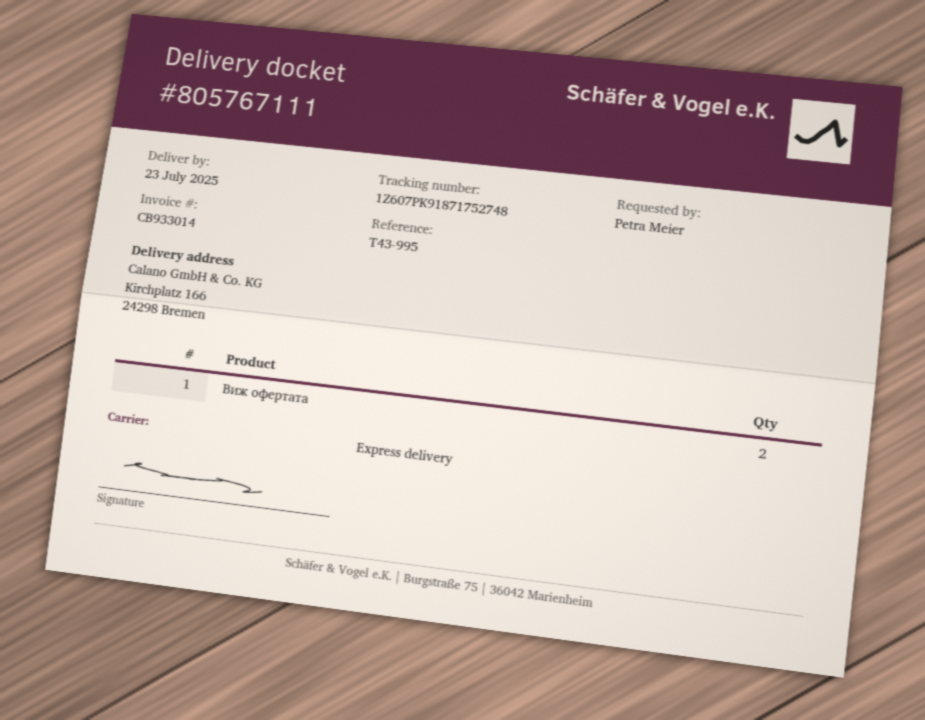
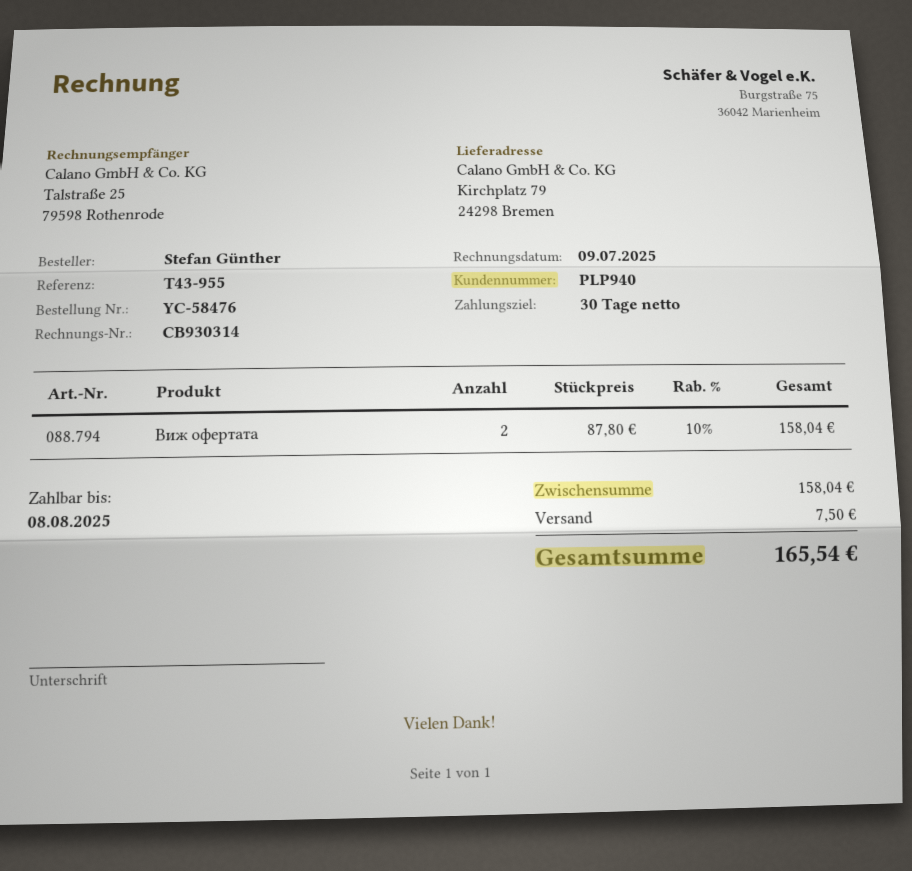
invoice number: CB933014 -> CB930314
reference: T43-995 -> T43-955
ordered by: Petra Meier -> Stefan Günther
ship to: Kirchplatz 166, 24298 Bremen -> Kirchplatz 79, 24298 Bremen

